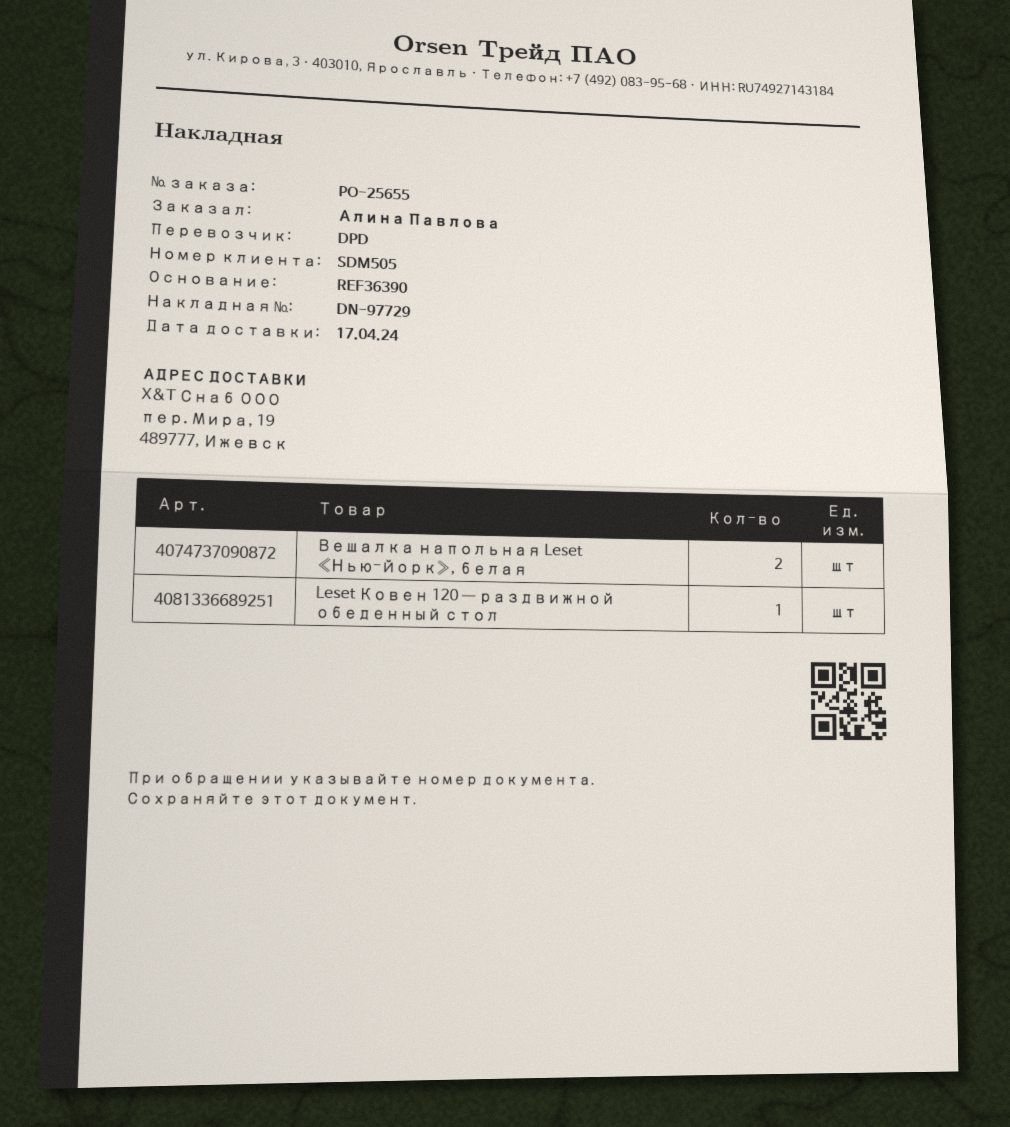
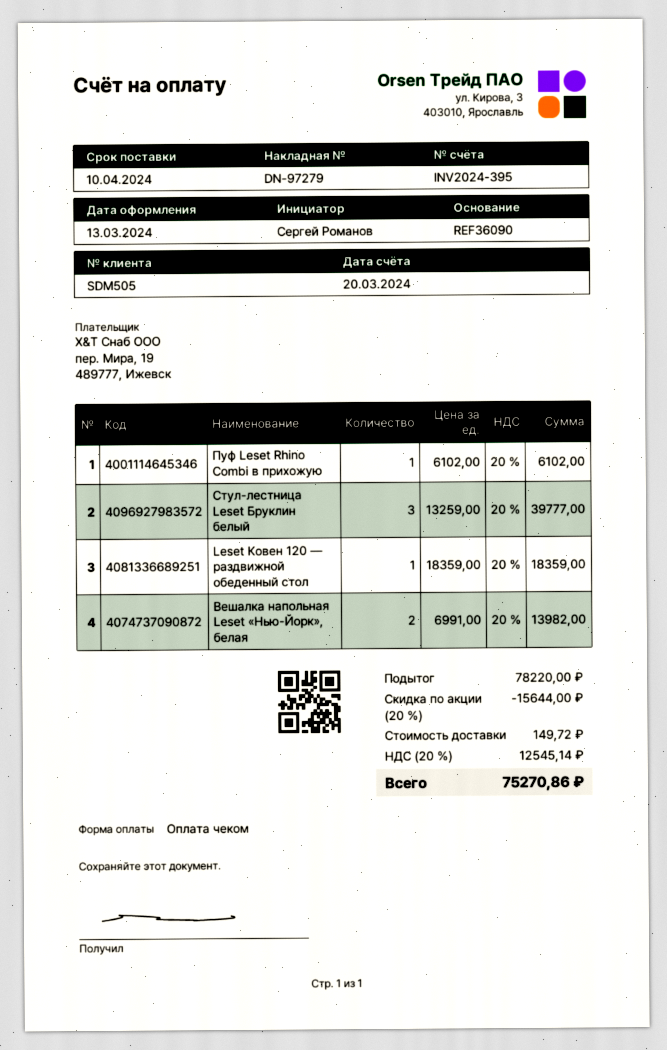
delivery note number: DN-97729 -> DN-97279
delivery date: 2024-04-17 -> 2024-04-10
reference: REF36390 -> REF36090
ordered by: Алина Павлова -> Сергей Романов
Пуф Leset Rhino Combi в прихожую: none -> 1
Стул-лестница Leset Бруклин белый: none -> 3

